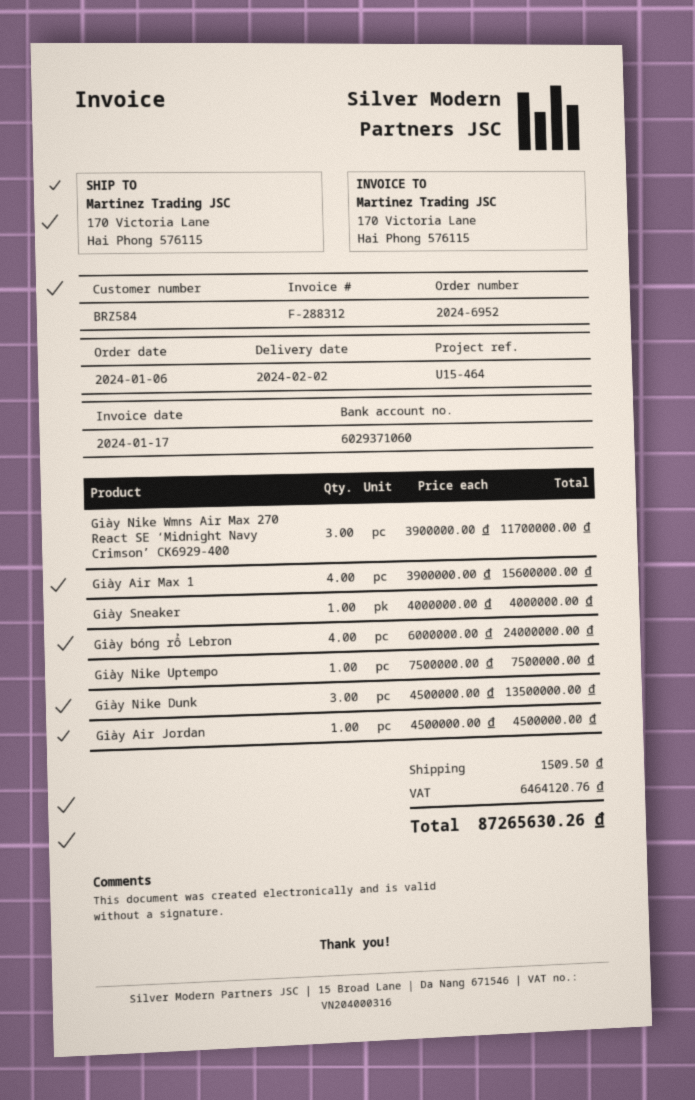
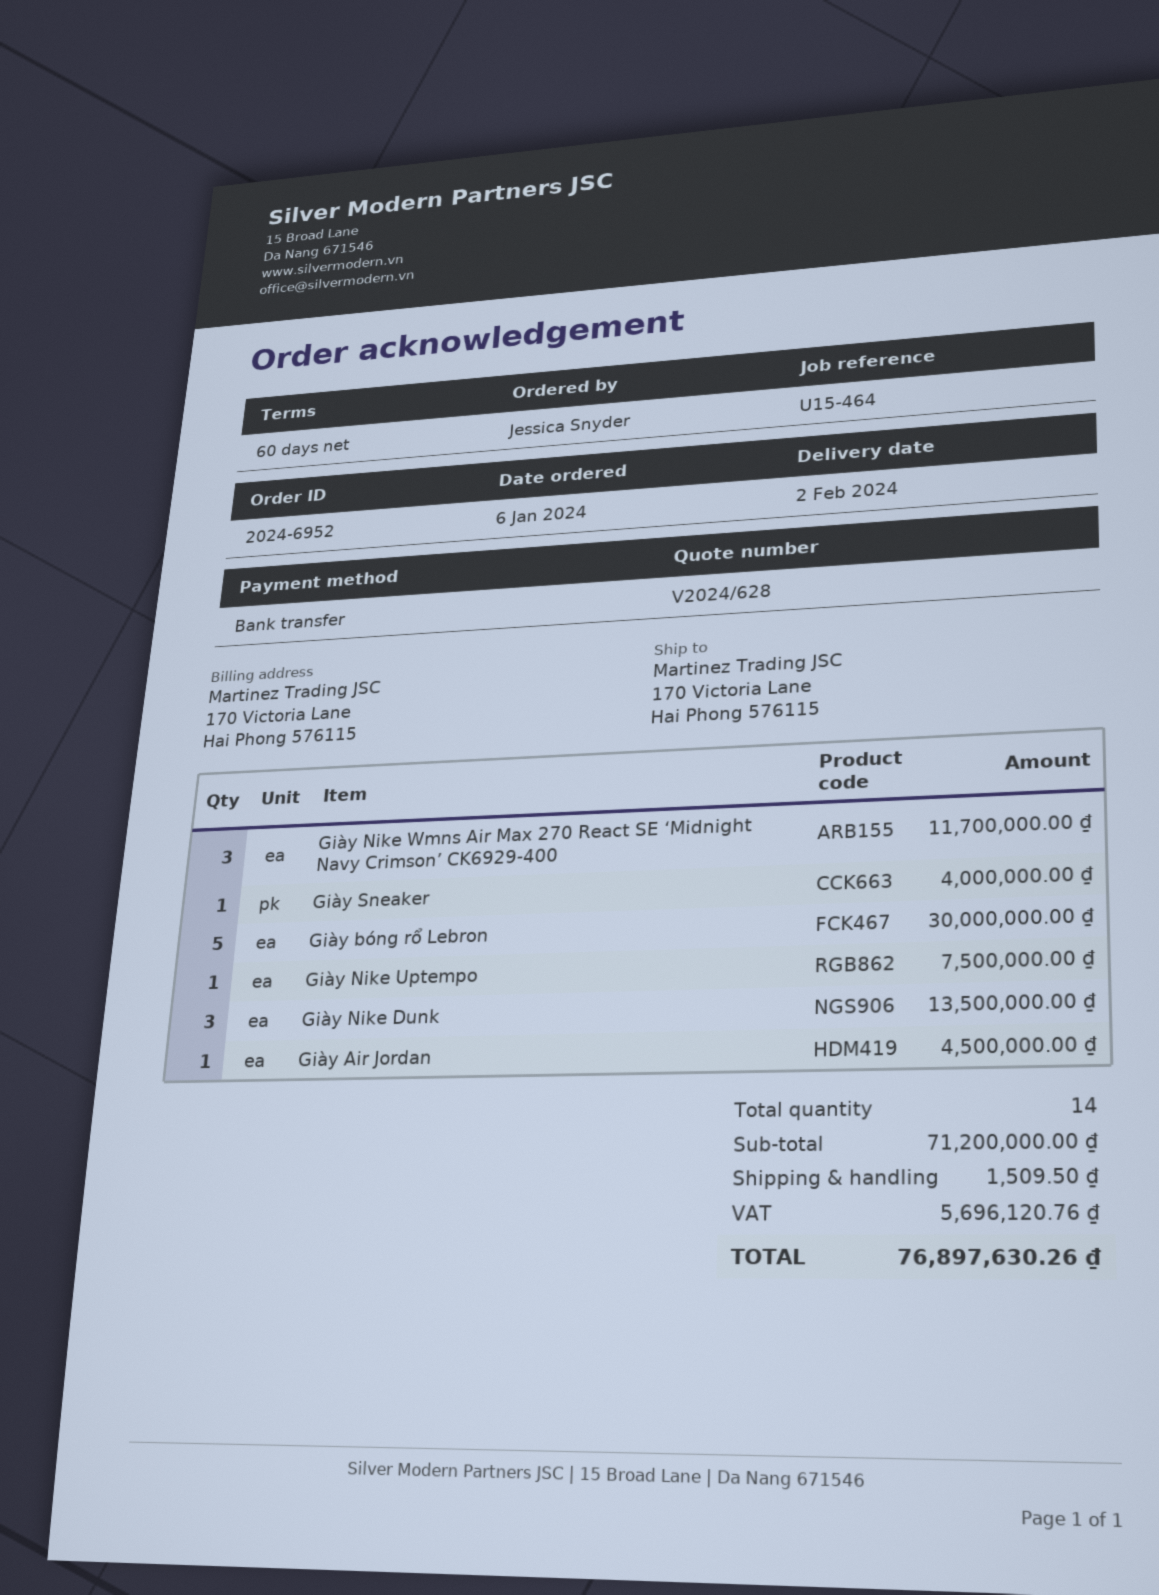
Giày Air Max 1: 4 for 15600000.00 -> none
Giày bóng rổ Lebron: 4 for 24000000.00 -> 5 for 30000000.00
tax: 6464120.76 -> 5696120.76
total: 87265630.26 -> 76897630.26

